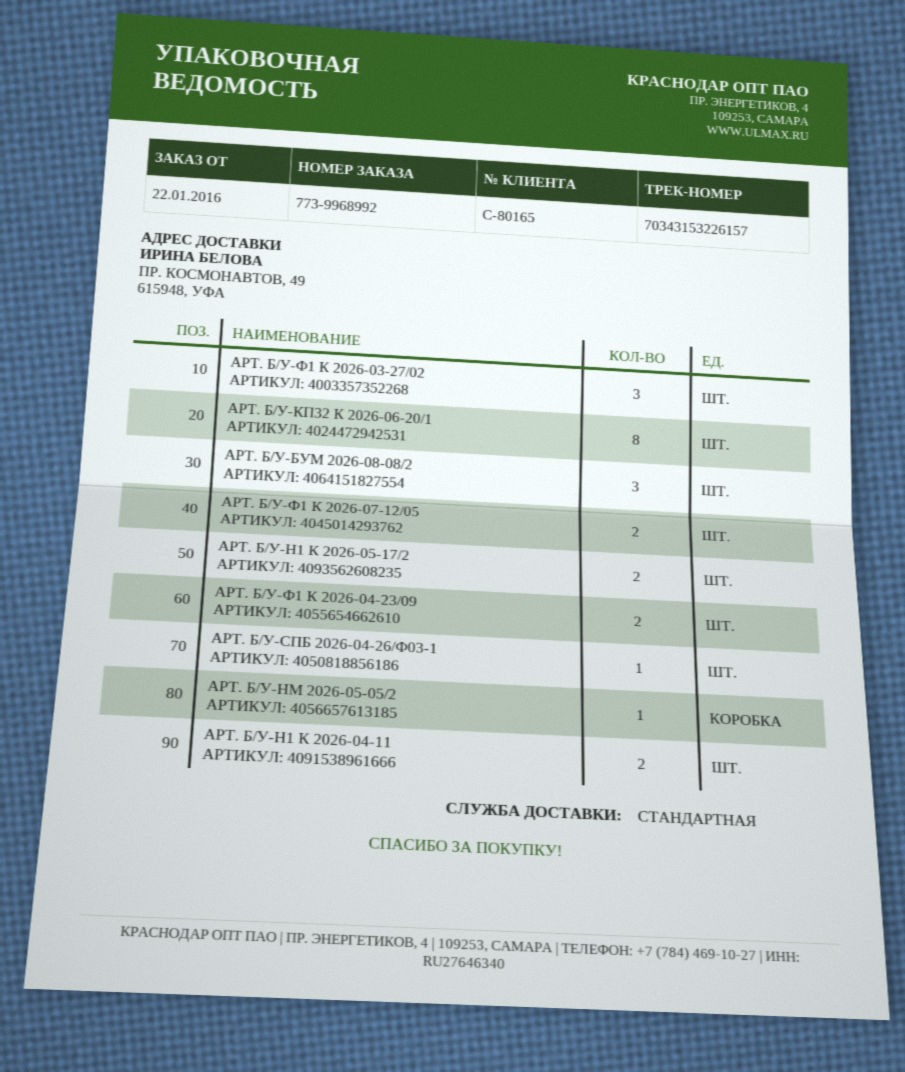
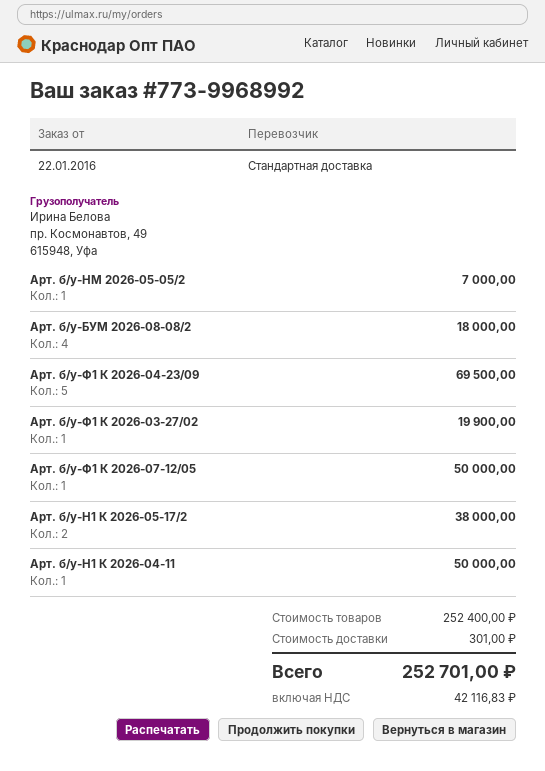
АРТ. Б/У-Ф1 К 2026-03-27/02: 3 -> 1
АРТ. Б/У-КП32 К 2026-06-20/1: 8 -> none
АРТ. Б/У-БУМ 2026-08-08/2: 3 -> 4
АРТ. Б/У-Ф1 К 2026-07-12/05: 2 -> 1
АРТ. Б/У-Ф1 К 2026-04-23/09: 2 -> 5
АРТ. Б/У-СПБ 2026-04-26/Ф03-1: 1 -> none
АРТ. Б/У-Н1 К 2026-04-11: 2 -> 1

